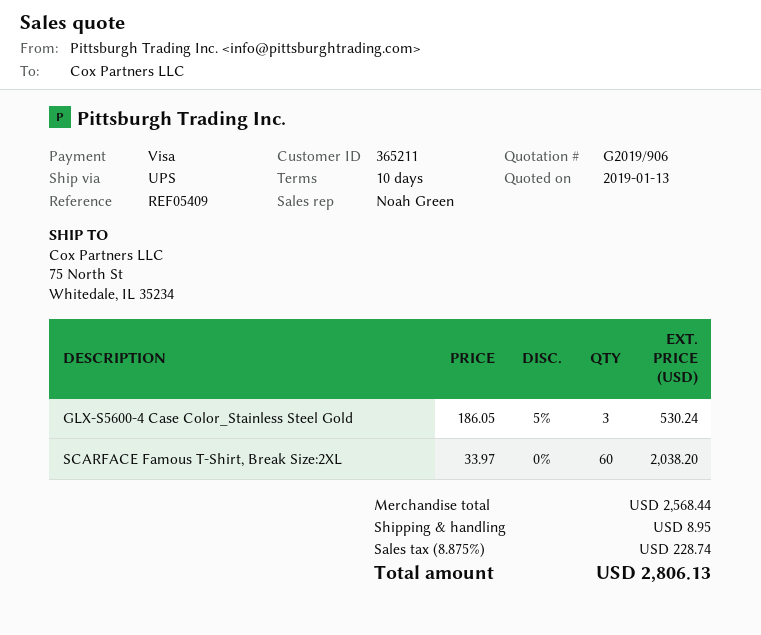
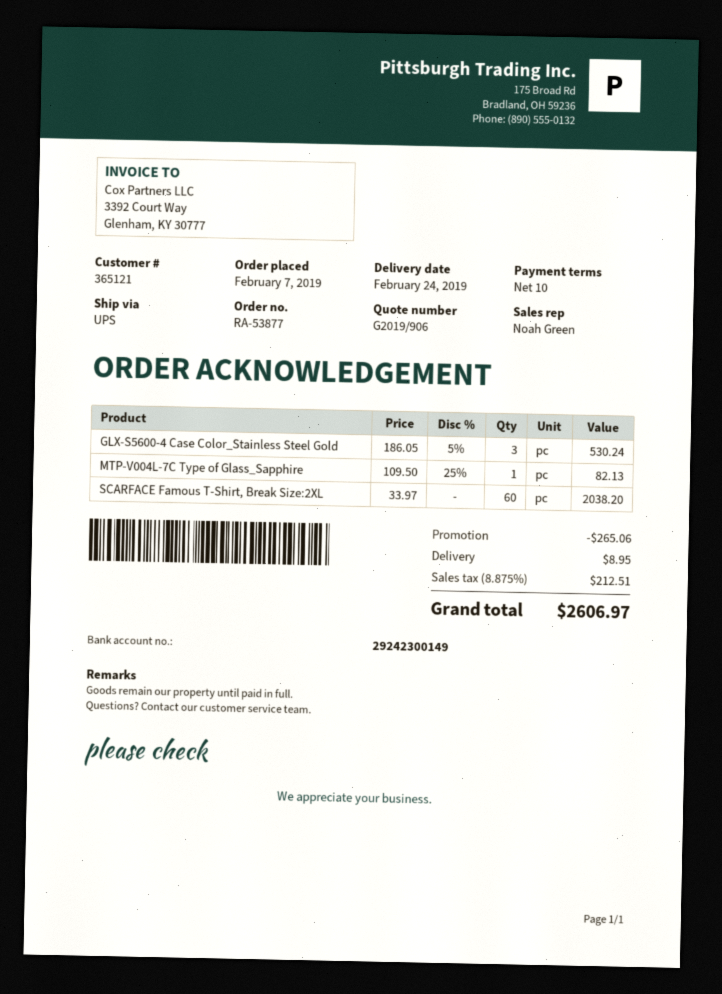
customer number: 365211 -> 365121
MTP-V004L-7C Type of Glass_Sapphire: none -> 1 x 109.50 - 25% = 82.13
discount: none -> 265.06
tax: 8.875% = 228.74 -> 8.875% = 212.51
total: 2806.13 -> 2606.97

